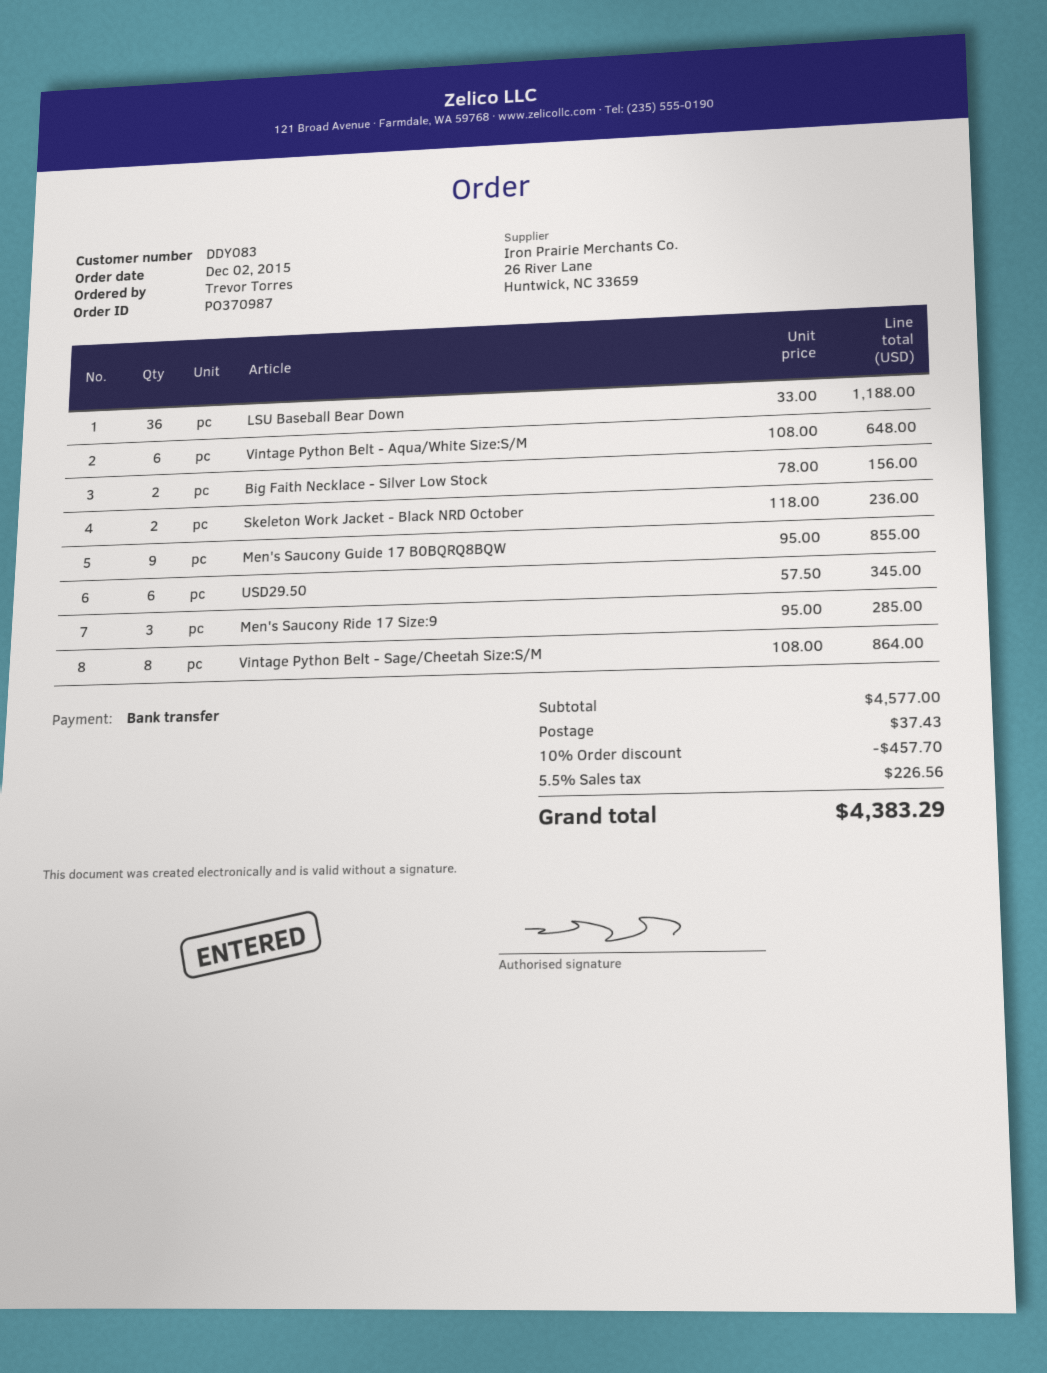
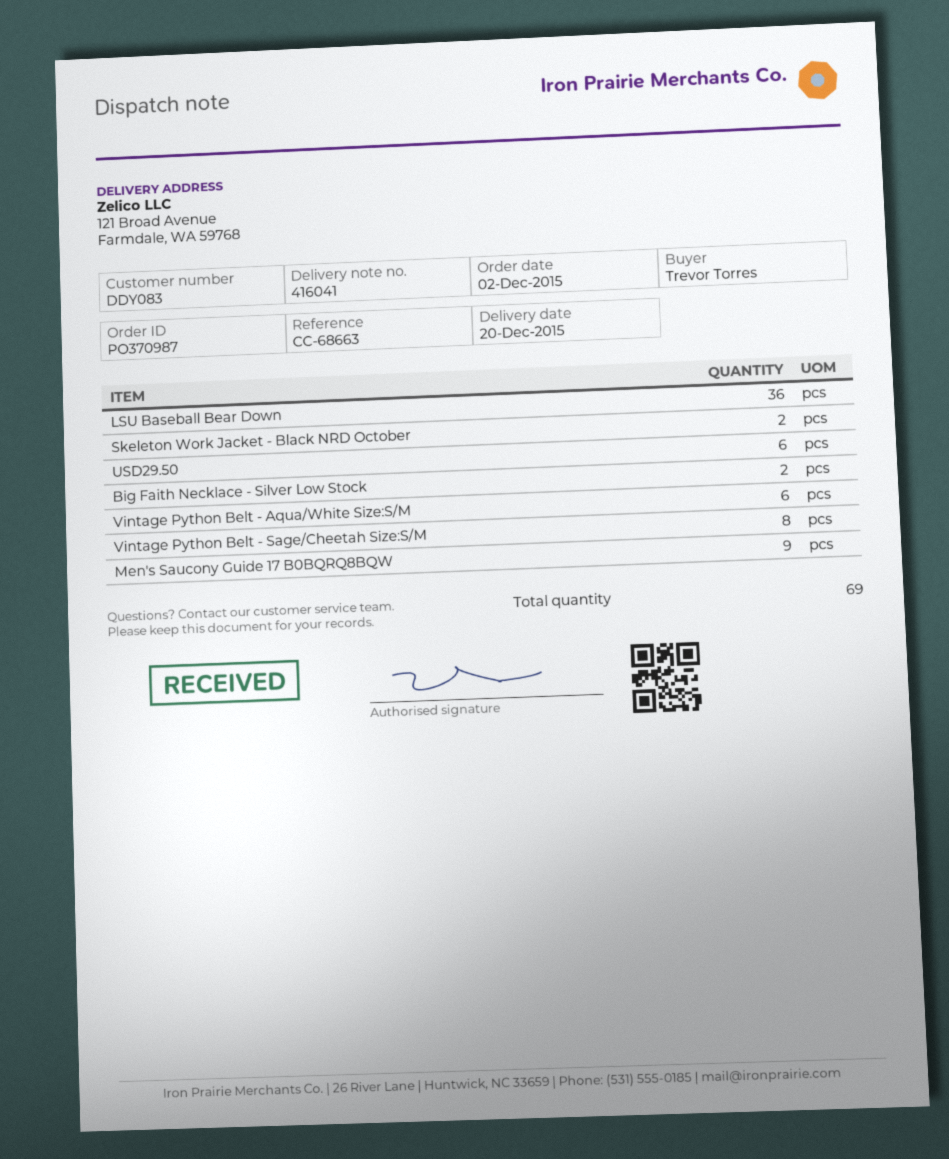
Men's Saucony Ride 17 Size:9: 3 -> none

